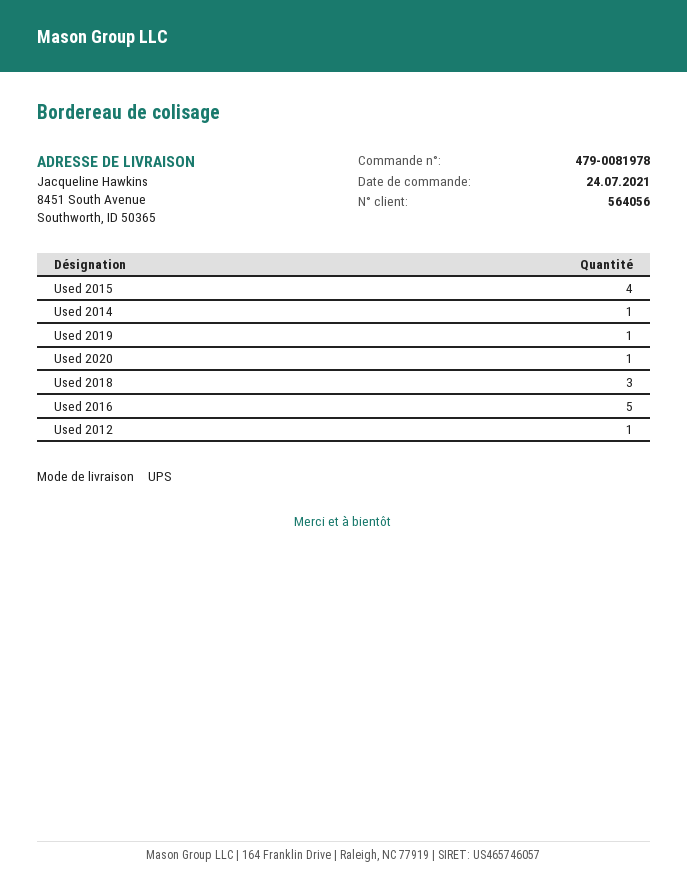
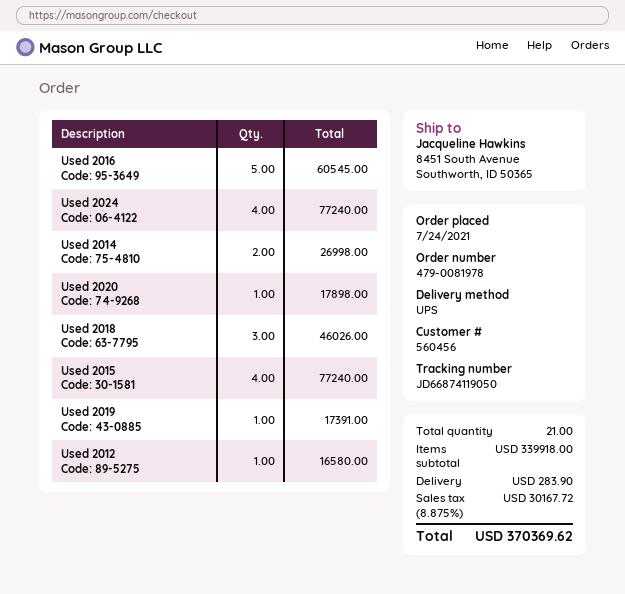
customer number: 564056 -> 560456
Used 2014: 1 -> 2
Used 2024: none -> 4

